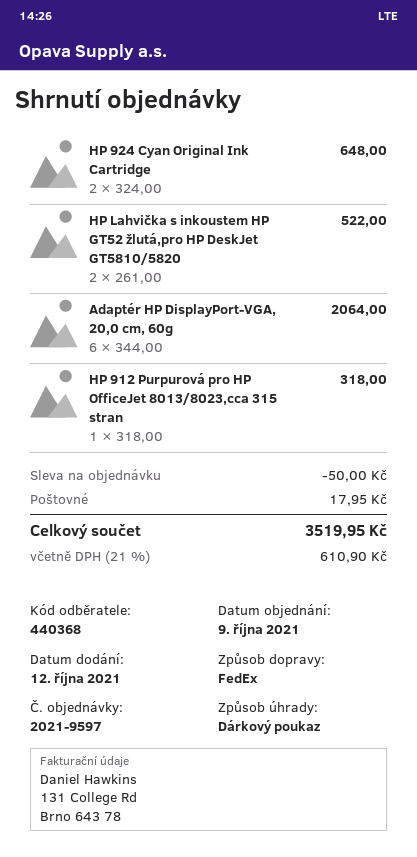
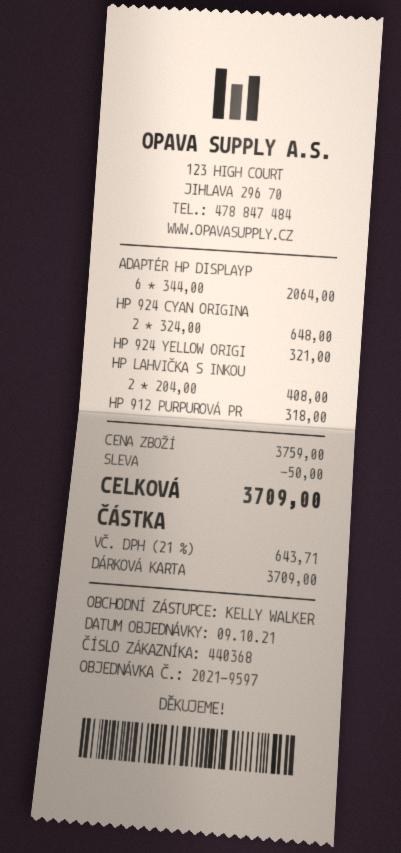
HP Lahvička s inkoustem HP GT52 žlutá,pro HP DeskJet GT5810/5820: 2 x 261.00 = 522.00 -> 2 x 204.00 = 408.00
HP 924 YELLOW ORIGI: none -> 1 x 321.00 = 321.00
shipping: 17.95 -> none
tax: 21% = 610.90 -> 21% = 643.71
total: 3519.95 -> 3709.00

